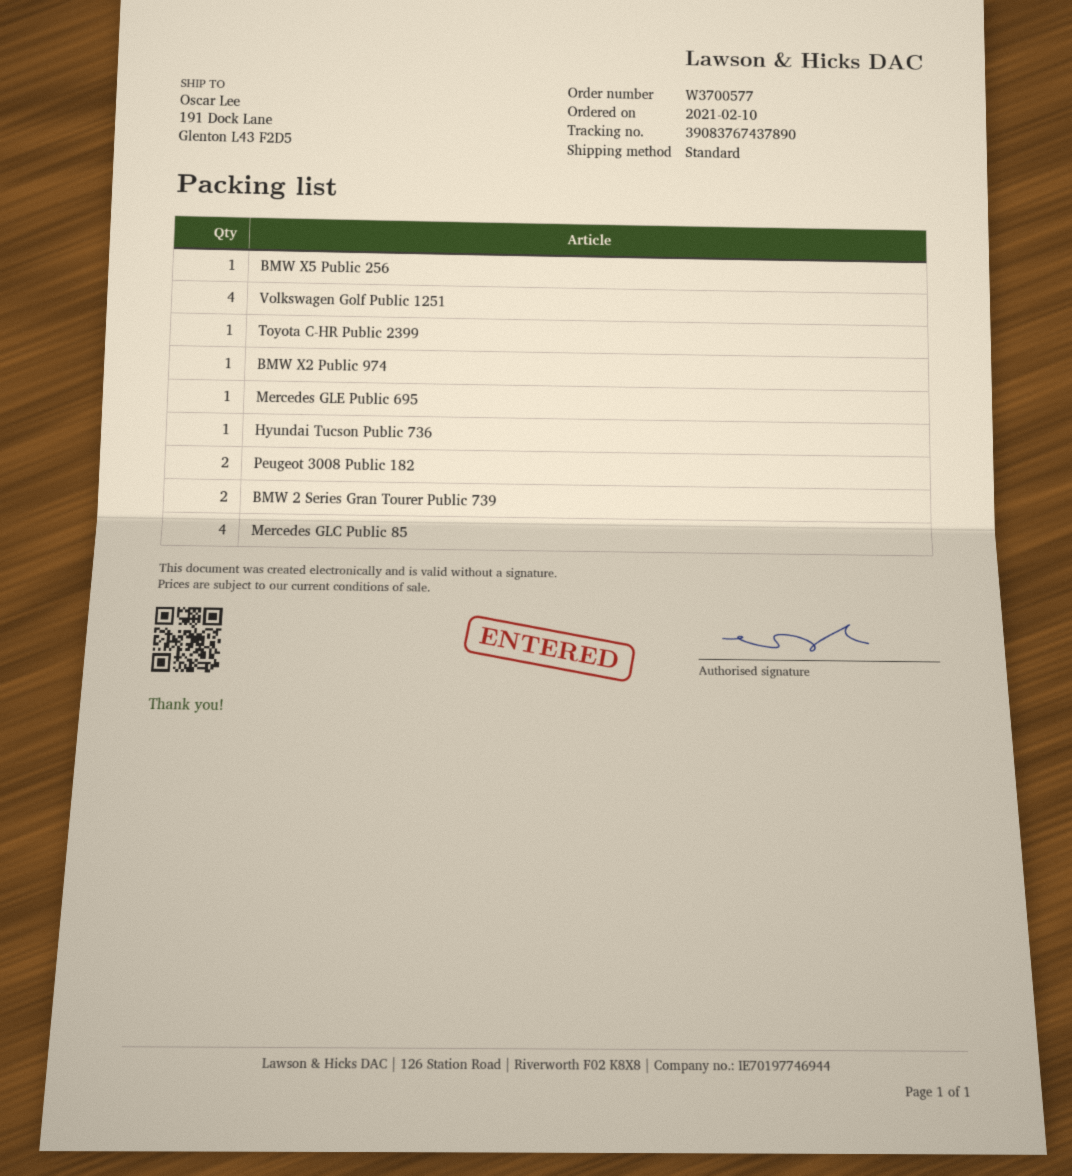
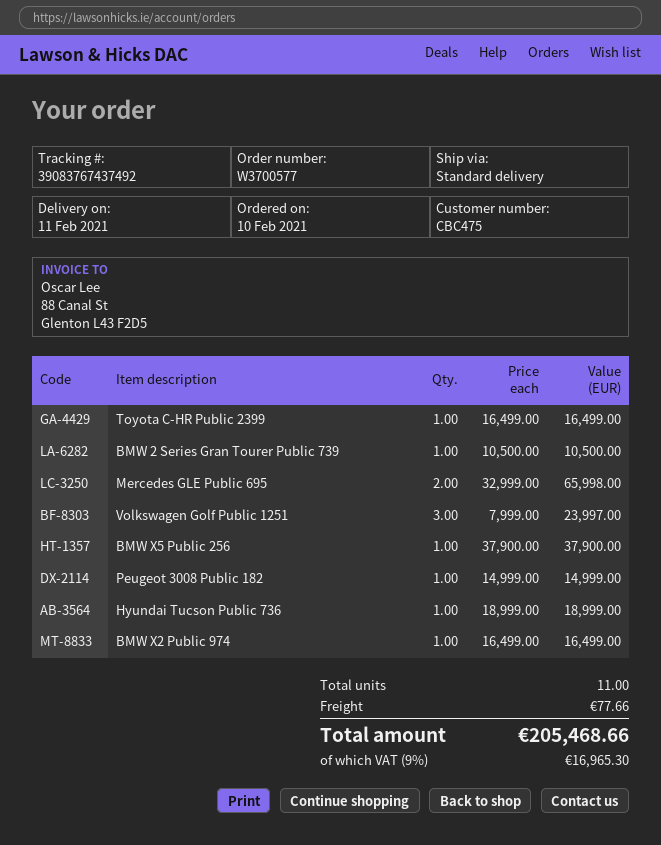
tracking number: 39083767437890 -> 39083767437492
Volkswagen Golf Public 1251: 4 -> 3
Mercedes GLE Public 695: 1 -> 2
Peugeot 3008 Public 182: 2 -> 1
BMW 2 Series Gran Tourer Public 739: 2 -> 1
Mercedes GLC Public 85: 4 -> none

